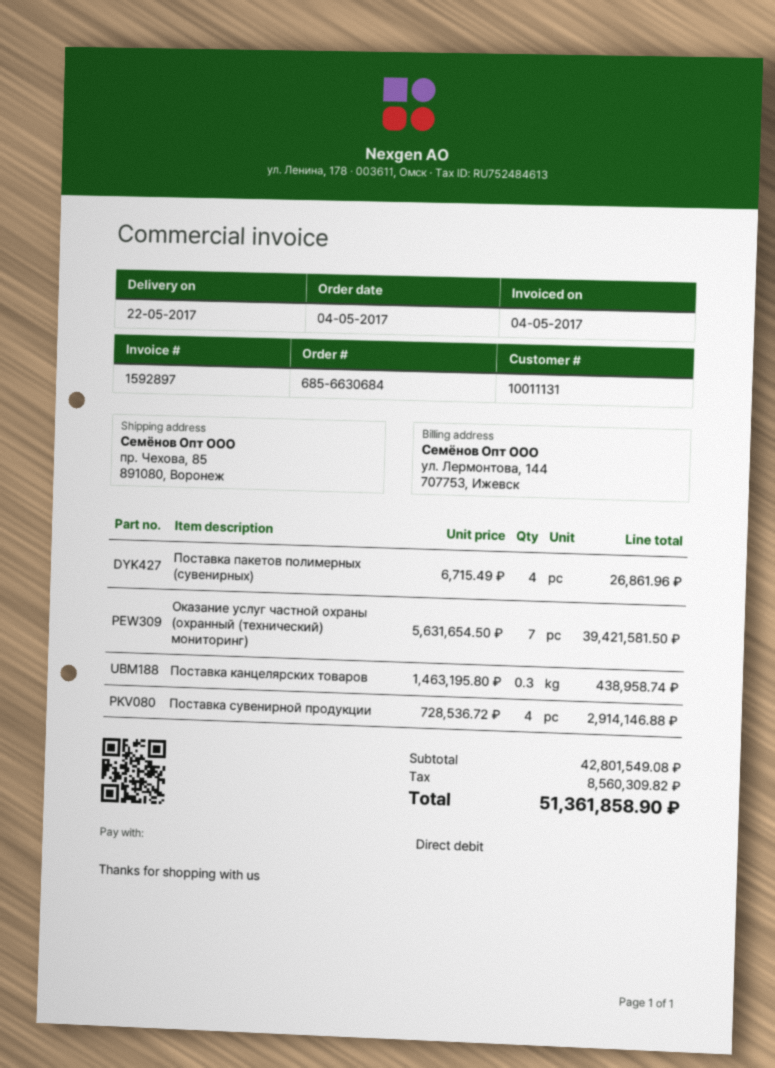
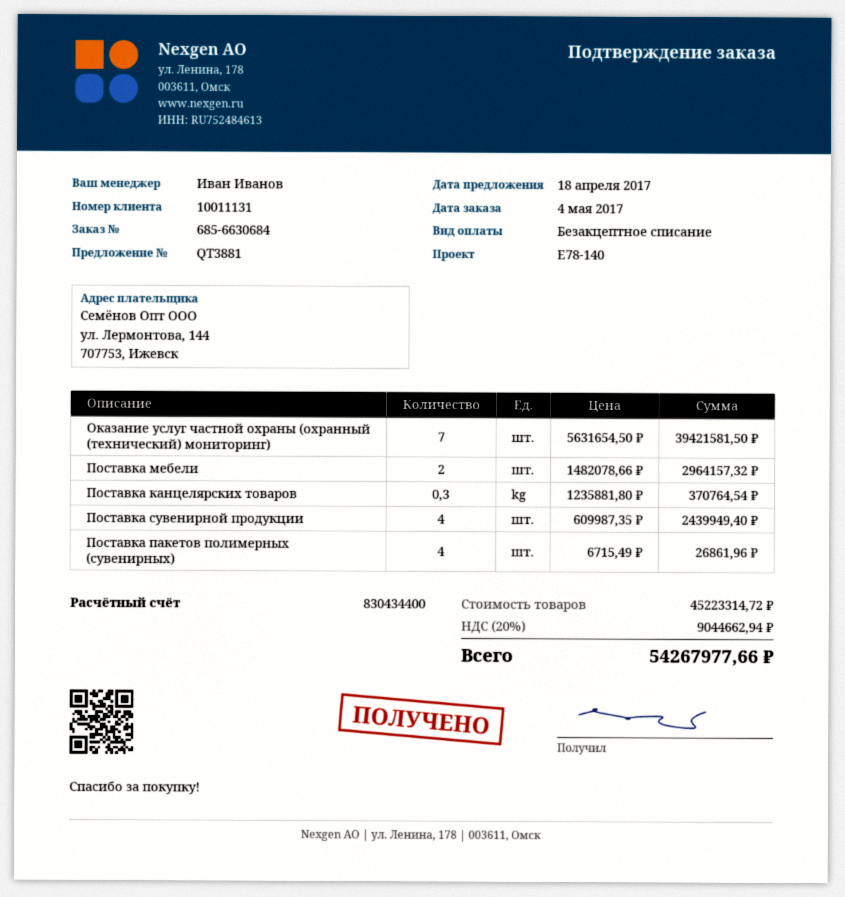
Поставка канцелярских товаров: 0.3 x 1463195.80 = 438958.74 -> 0.3 x 1235881.80 = 370764.54
Поставка сувенирной продукции: 4 x 728536.72 = 2914146.88 -> 4 x 609987.35 = 2439949.40
Поставка мебели: none -> 2 x 1482078.66 = 2964157.32
subtotal: 42801549.08 -> 45223314.72
tax: 8560309.82 -> 9044662.94
total: 51361858.90 -> 54267977.66

